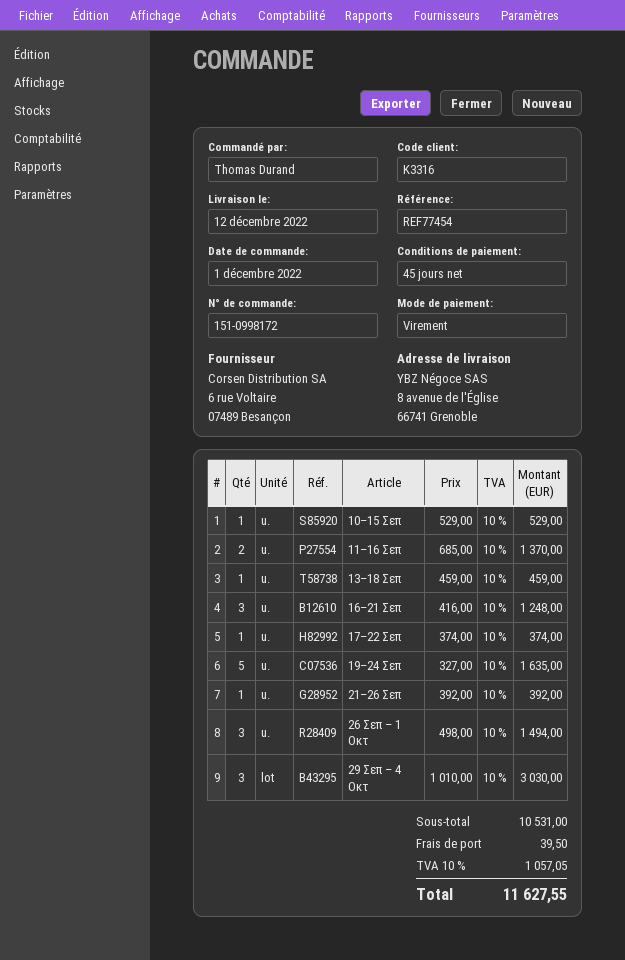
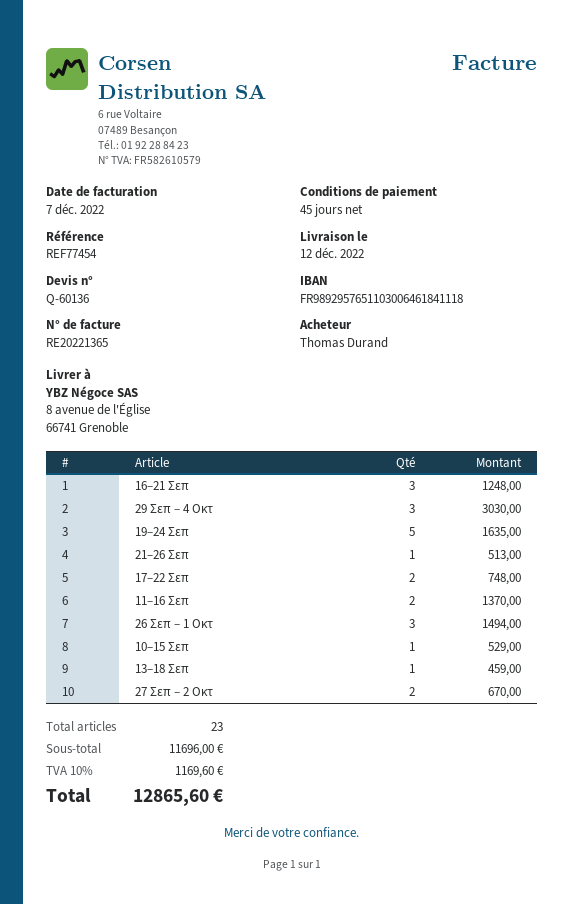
17–22 Σεπ: 1 for 374.00 -> 2 for 748.00
21–26 Σεπ: 1 for 392.00 -> 1 for 513.00
27 Σεπ – 2 Οκτ: none -> 2 for 670.00
subtotal: 10531.00 -> 11696.00
shipping: 39.50 -> none
tax: 10% = 1057.05 -> 10% = 1169.60
total: 11627.55 -> 12865.60

